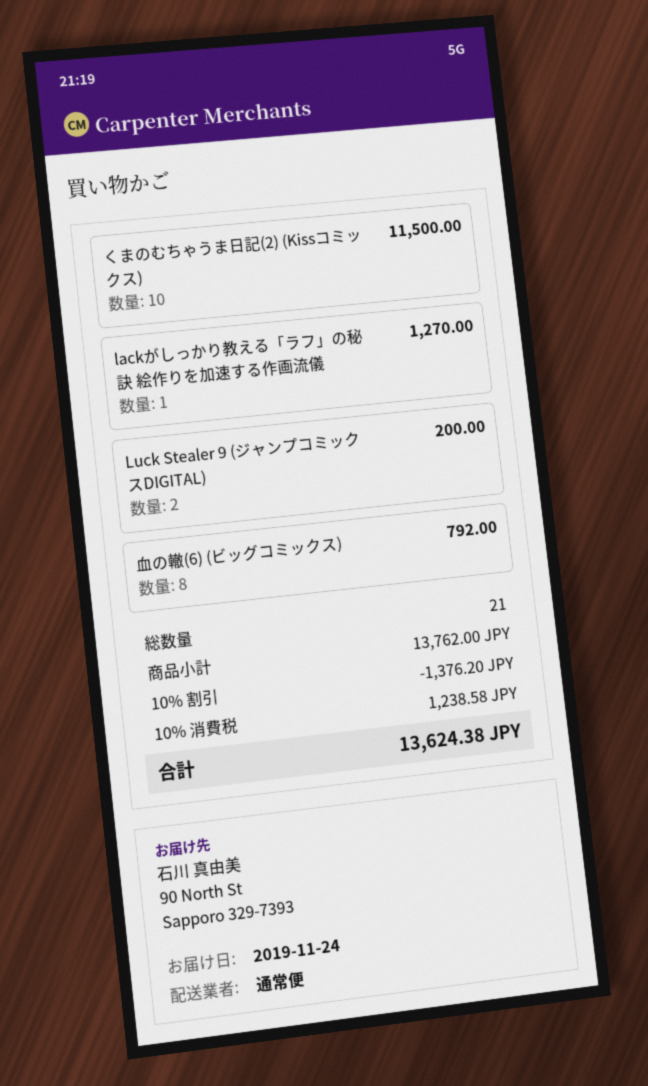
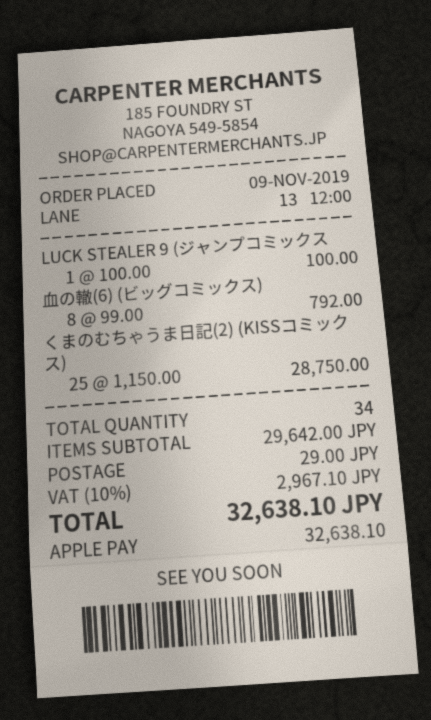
くまのむちゃうま日記(2) (Kissコミックス): 10 for 11500.00 -> 25 for 28750.00
lackがしっかり教える「ラフ」の秘訣 絵作りを加速する作画流儀: 1 for 1270.00 -> none
Luck Stealer 9 (ジャンプコミックスDIGITAL): 2 for 200.00 -> 1 for 100.00
total quantity: 21 -> 34
subtotal: 13762.00 -> 29642.00
discount: 10% = 1376.20 -> none
shipping: none -> 29.00
tax: 10% = 1238.58 -> 10% = 2967.10
total: 13624.38 -> 32638.10

